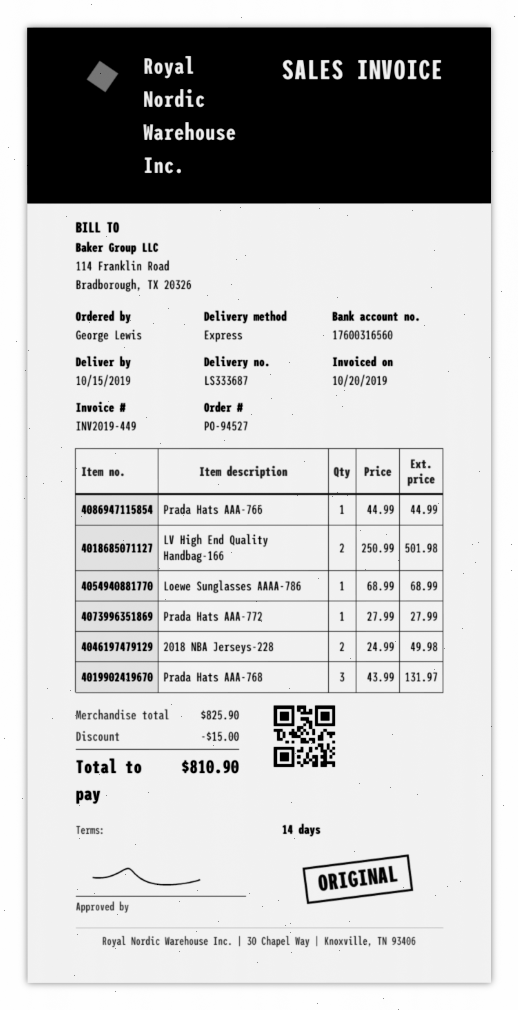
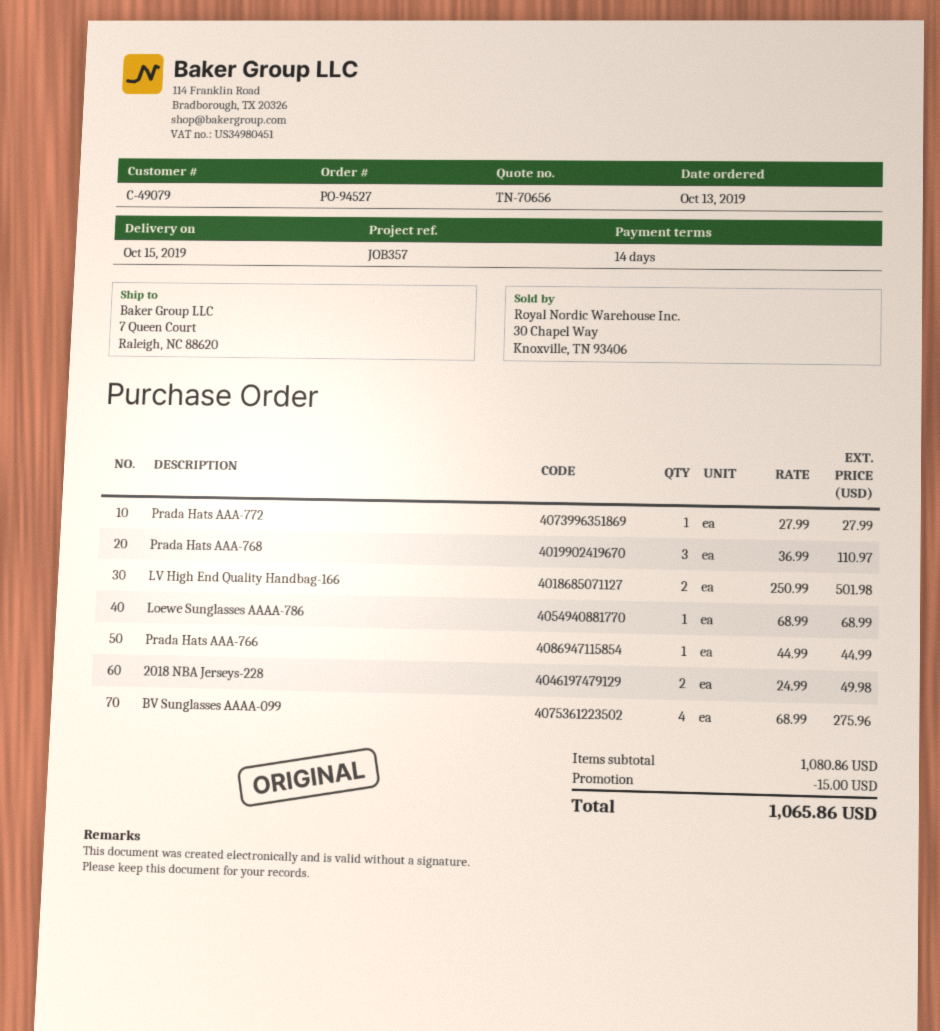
Prada Hats AAA-768: 3 x 43.99 = 131.97 -> 3 x 36.99 = 110.97
BV Sunglasses AAAA-099: none -> 4 x 68.99 = 275.96
subtotal: 825.90 -> 1080.86
total: 810.90 -> 1065.86

